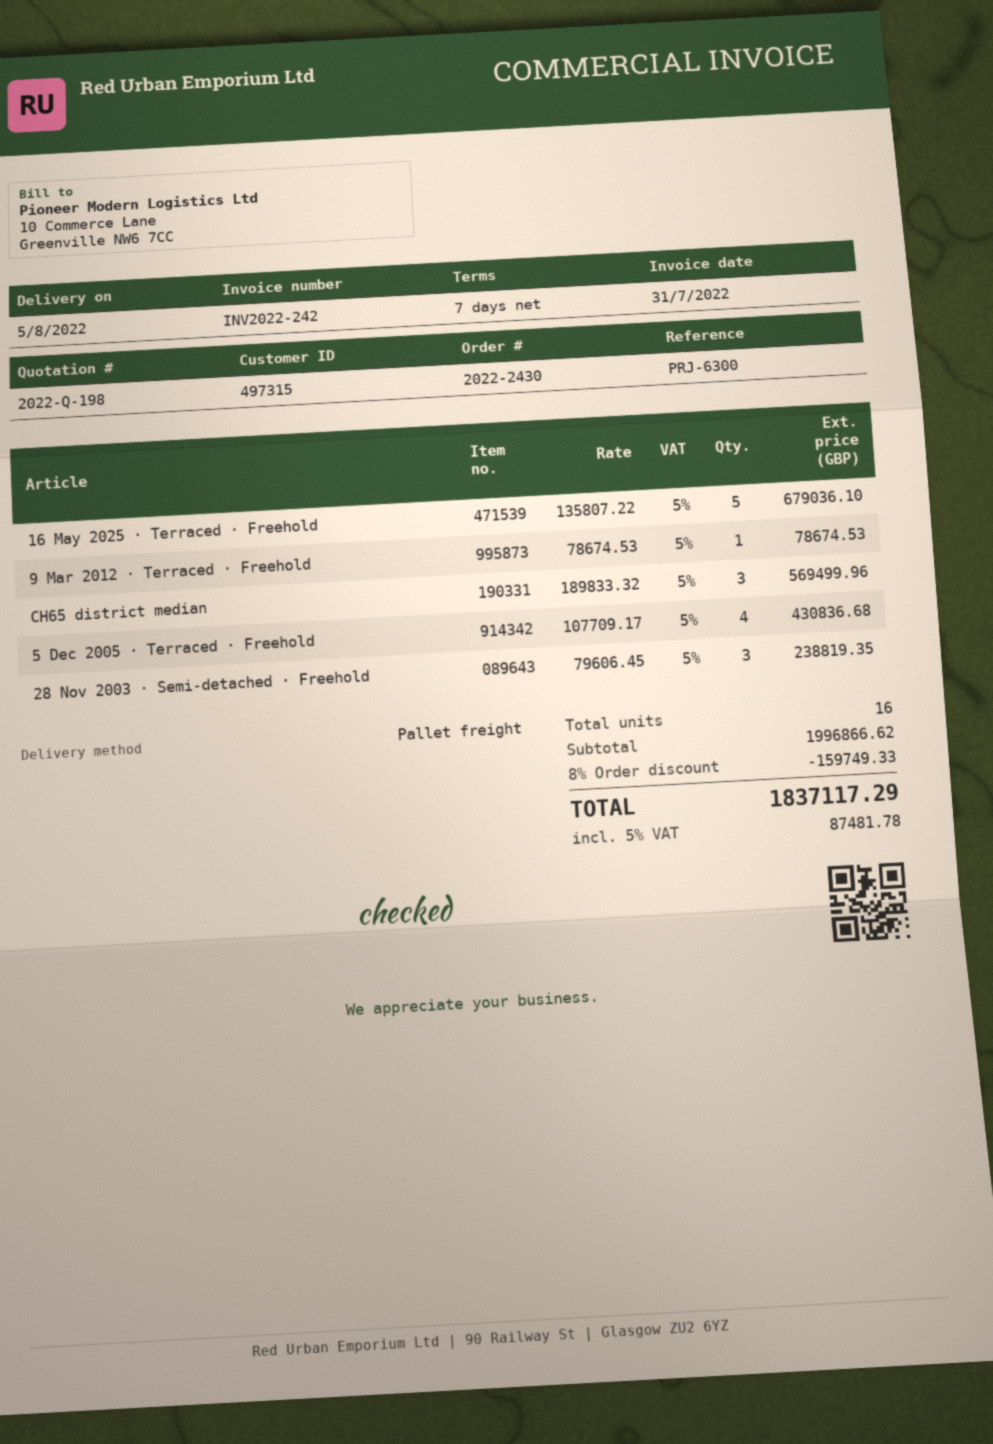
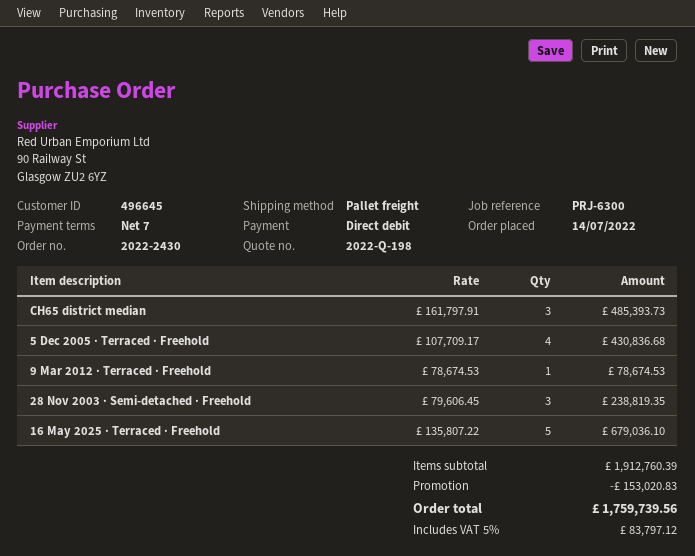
customer number: 497315 -> 496645
CH65 district median: 3 x 189833.32 = 569499.96 -> 3 x 161797.91 = 485393.73
subtotal: 1996866.62 -> 1912760.39
discount: 159749.33 -> 153020.83
tax: 5% = 87481.78 -> 5% = 83797.12
total: 1837117.29 -> 1759739.56

